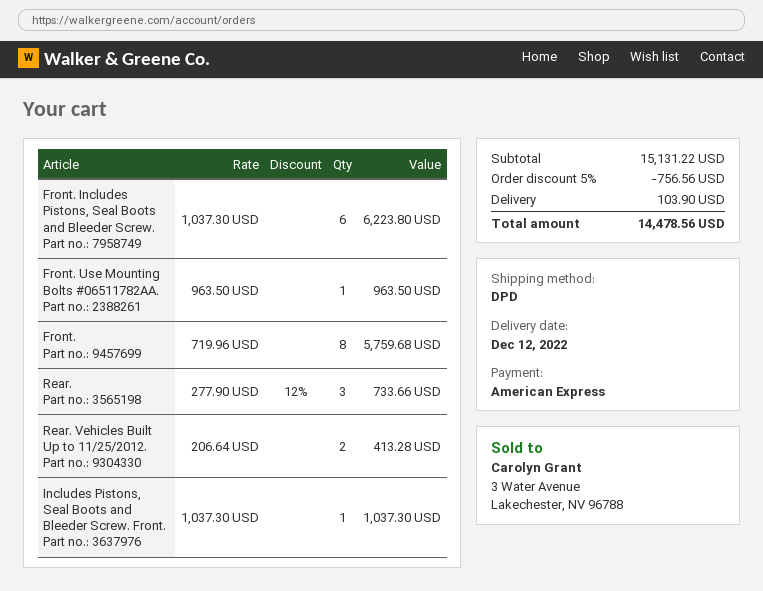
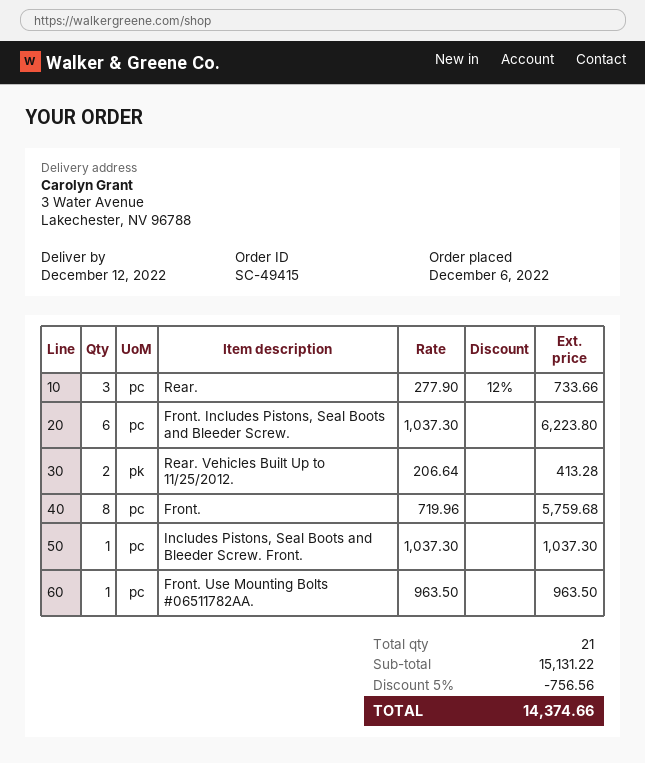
shipping: 103.90 -> none
total: 14478.56 -> 14374.66

